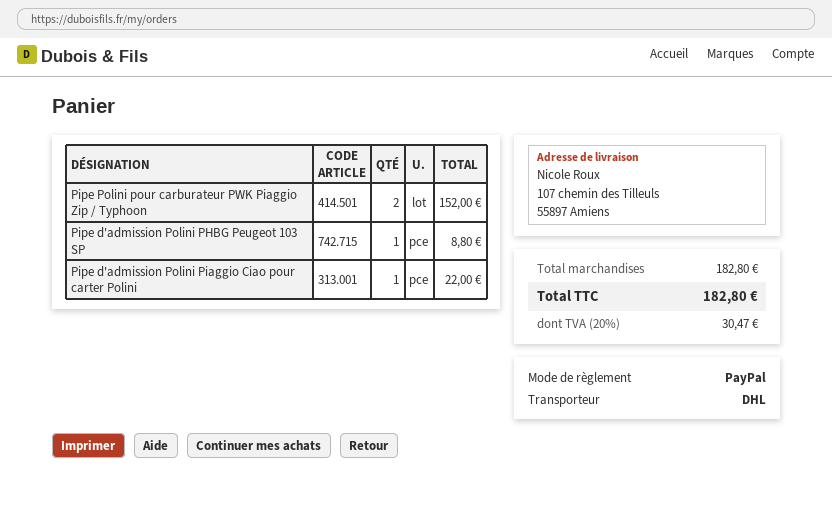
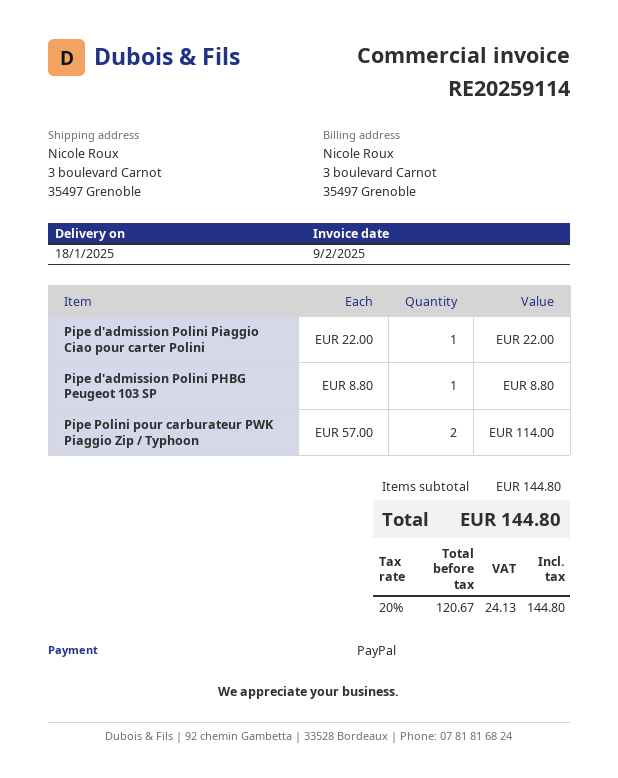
ship to: 107 chemin des Tilleuls, 55897 Amiens -> 3 boulevard Carnot, 35497 Grenoble
Pipe Polini pour carburateur PWK Piaggio Zip / Typhoon: 2 for 152.00 -> 2 for 114.00
subtotal: 182.80 -> 144.80
tax: 20% = 30.47 -> 20% = 24.13
total: 182.80 -> 144.80

